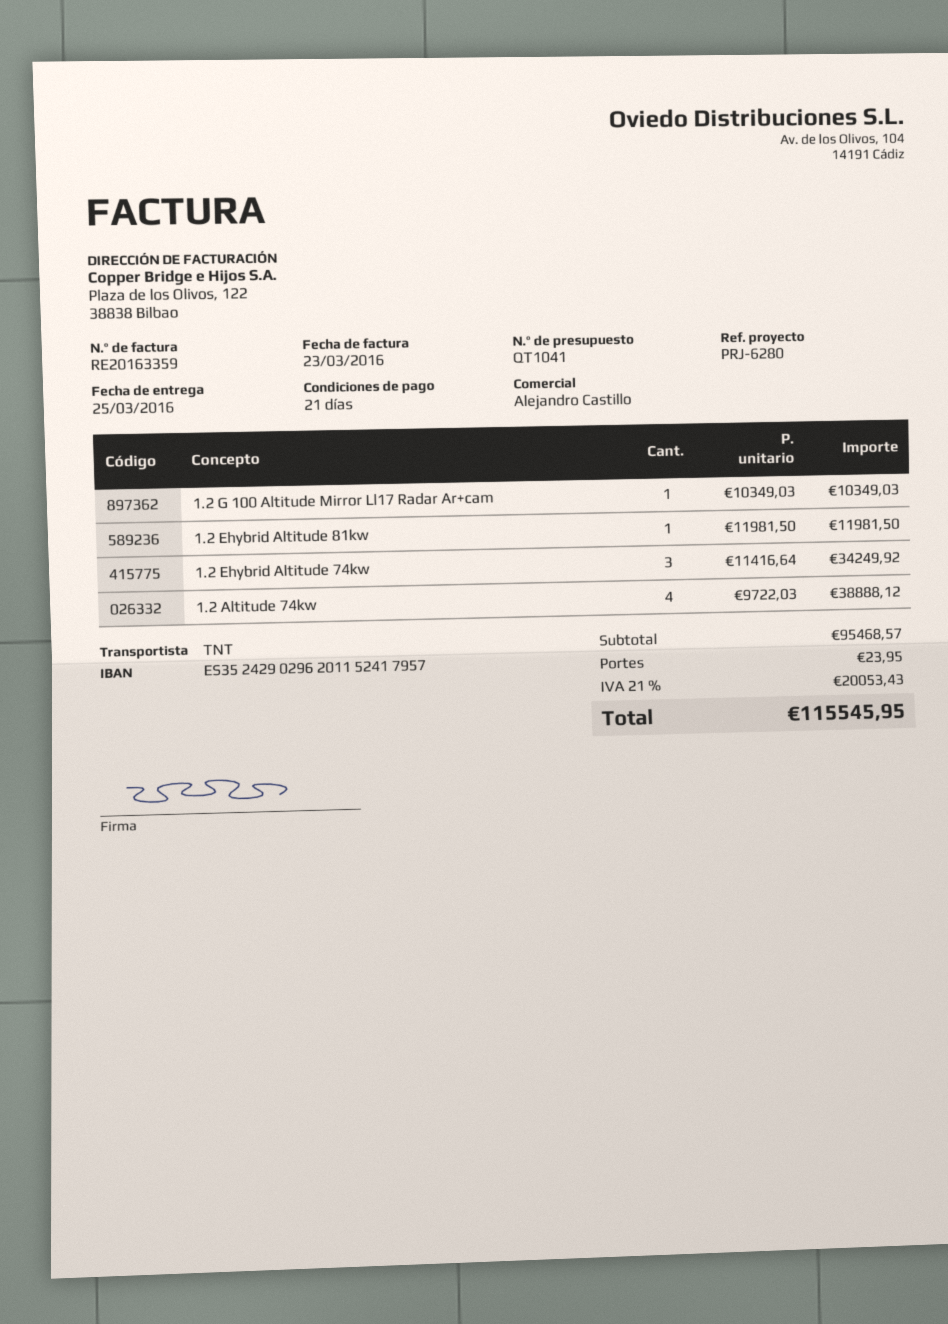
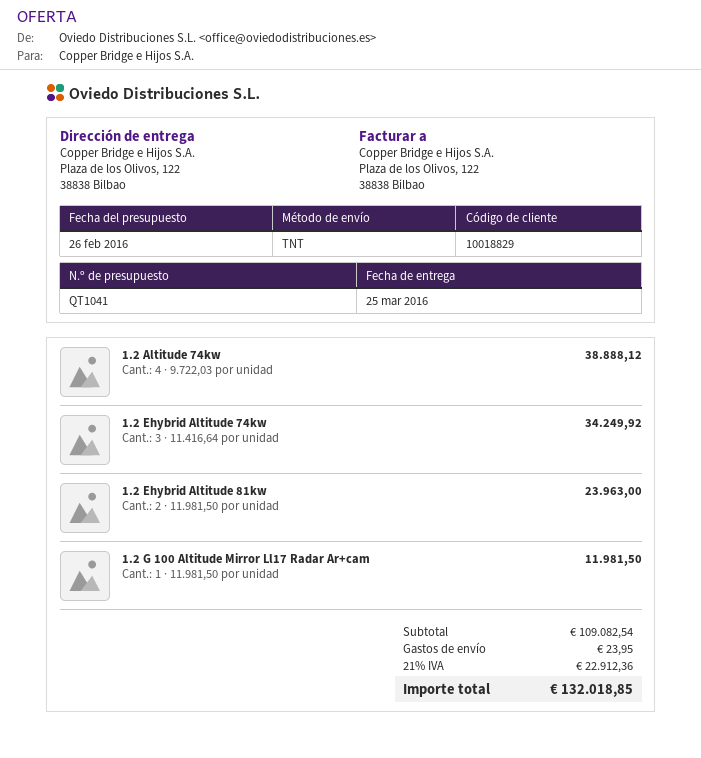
1.2 G 100 Altitude Mirror Ll17 Radar Ar+cam: 1 x 10349.03 = 10349.03 -> 1 x 11981.50 = 11981.50
1.2 Ehybrid Altitude 81kw: 1 x 11981.50 = 11981.50 -> 2 x 11981.50 = 23963.00
subtotal: 95468.57 -> 109082.54
tax: 21% = 20053.43 -> 21% = 22912.36
total: 115545.95 -> 132018.85

